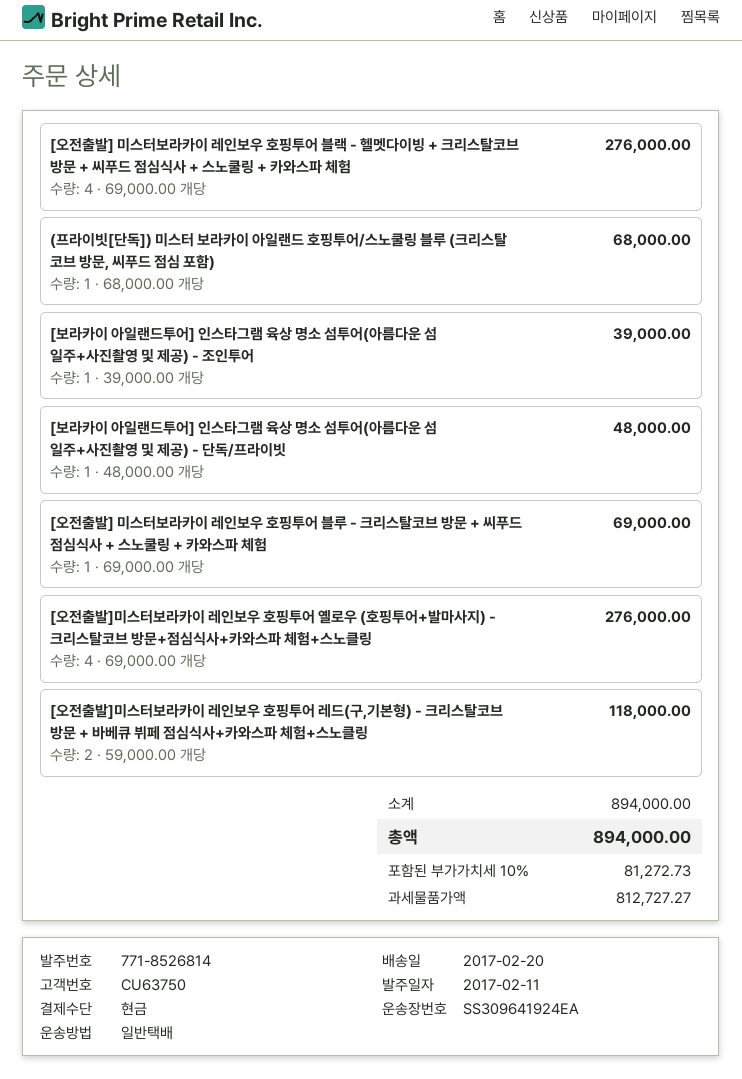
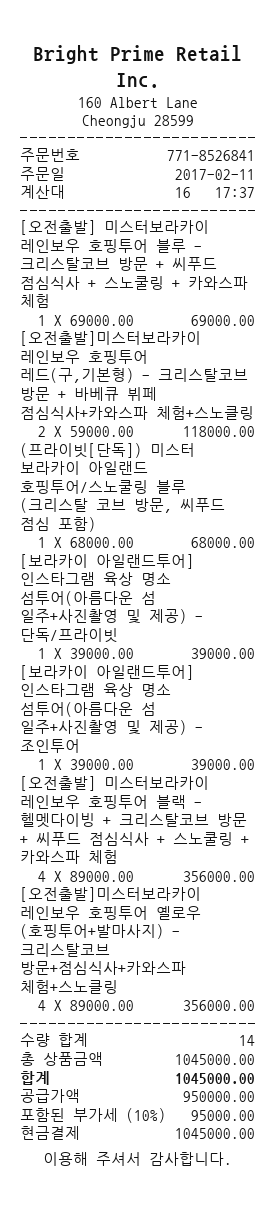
order number: 771-8526814 -> 771-8526841
[오전출발] 미스터보라카이 레인보우 호핑투어 블랙 - 헬멧다이빙 + 크리스탈코브 방문 + 씨푸드 점심식사 + 스노쿨링 + 카와스파 체험: 4 x 69000.00 = 276000.00 -> 4 x 89000.00 = 356000.00
[보라카이 아일랜드투어] 인스타그램 육상 명소 섬투어(아름다운 섬 일주+사진촬영 및 제공) - 단독/프라이빗: 1 x 48000.00 = 48000.00 -> 1 x 39000.00 = 39000.00
[오전출발]미스터보라카이 레인보우 호핑투어 옐로우 (호핑투어+발마사지) - 크리스탈코브 방문+점심식사+카와스파 체험+스노클링: 4 x 69000.00 = 276000.00 -> 4 x 89000.00 = 356000.00
subtotal: 894000.00 -> 1045000.00
net: 812727.27 -> 950000.00
tax: 10% = 81272.73 -> 10% = 95000.00
total: 894000.00 -> 1045000.00

